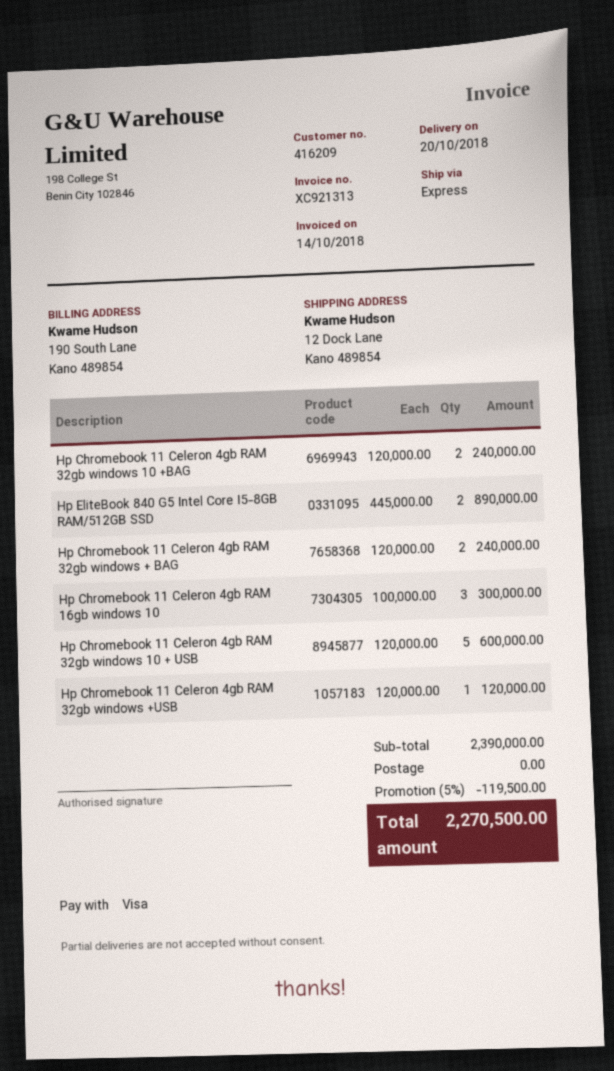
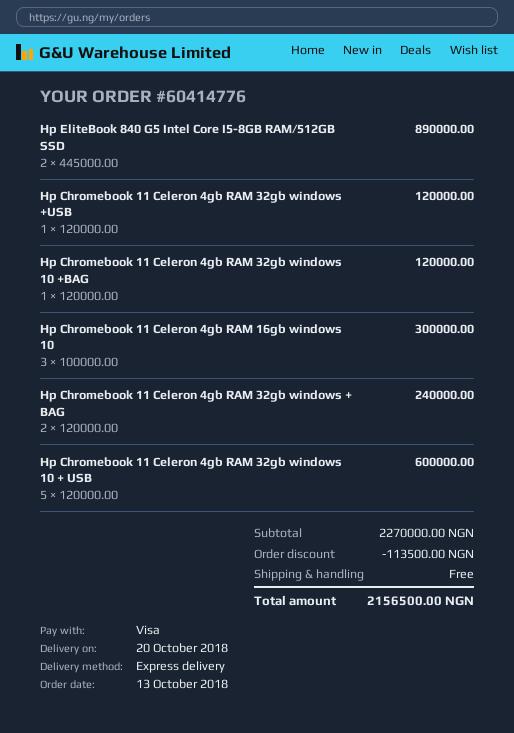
Hp Chromebook 11 Celeron 4gb RAM 32gb windows 10 +BAG: 2 x 120000.00 = 240000.00 -> 1 x 120000.00 = 120000.00
subtotal: 2390000.00 -> 2270000.00
discount: 119500.00 -> 113500.00
total: 2270500.00 -> 2156500.00

